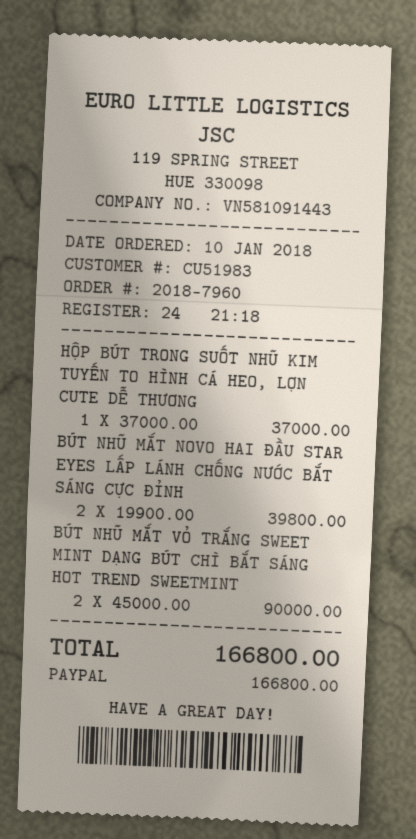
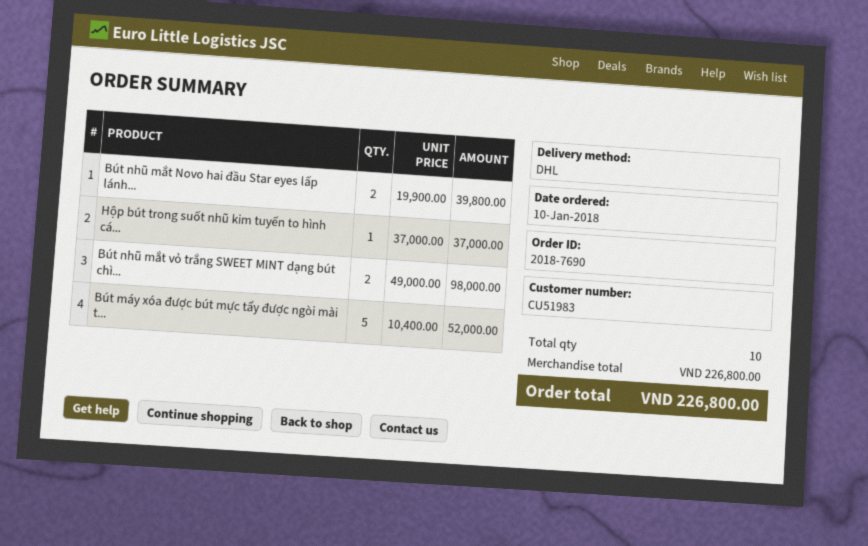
order number: 2018-7960 -> 2018-7690
BÚT NHŨ MẮT VỎ TRẮNG SWEET MINT DẠNG BÚT CHÌ BẮT SÁNG HOT TREND SWEETMINT: 2 x 45000.00 = 90000.00 -> 2 x 49000.00 = 98000.00
Bút máy xóa được bút mực tẩy được ngòi mài t...: none -> 5 x 10400.00 = 52000.00
total: 166800.00 -> 226800.00

